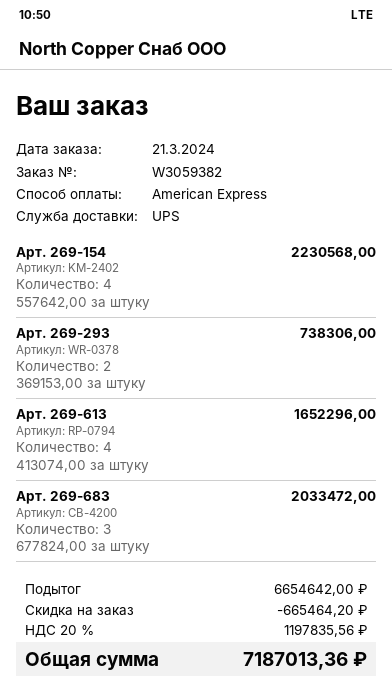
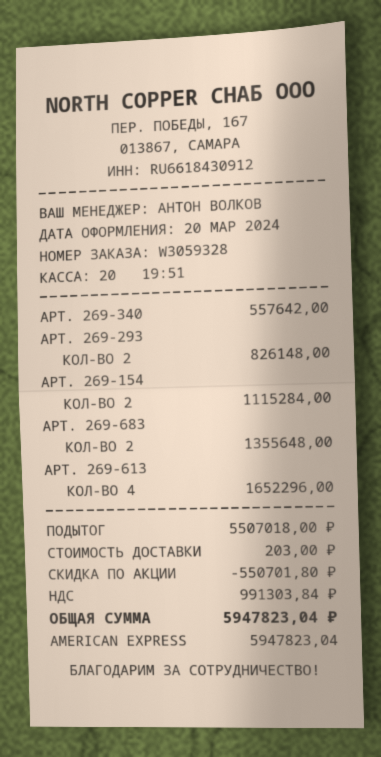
order number: W3059382 -> W3059328
order date: 2024-03-21 -> 2024-03-20
Арт. 269-154: 4 for 2230568.00 -> 2 for 1115284.00
Арт. 269-293: 2 for 738306.00 -> 2 for 826148.00
Арт. 269-683: 3 for 2033472.00 -> 2 for 1355648.00
АРТ. 269-340: none -> 1 for 557642.00
subtotal: 6654642.00 -> 5507018.00
discount: 665464.20 -> 550701.80
shipping: none -> 203.00
tax: 1197835.56 -> 991303.84
total: 7187013.36 -> 5947823.04

